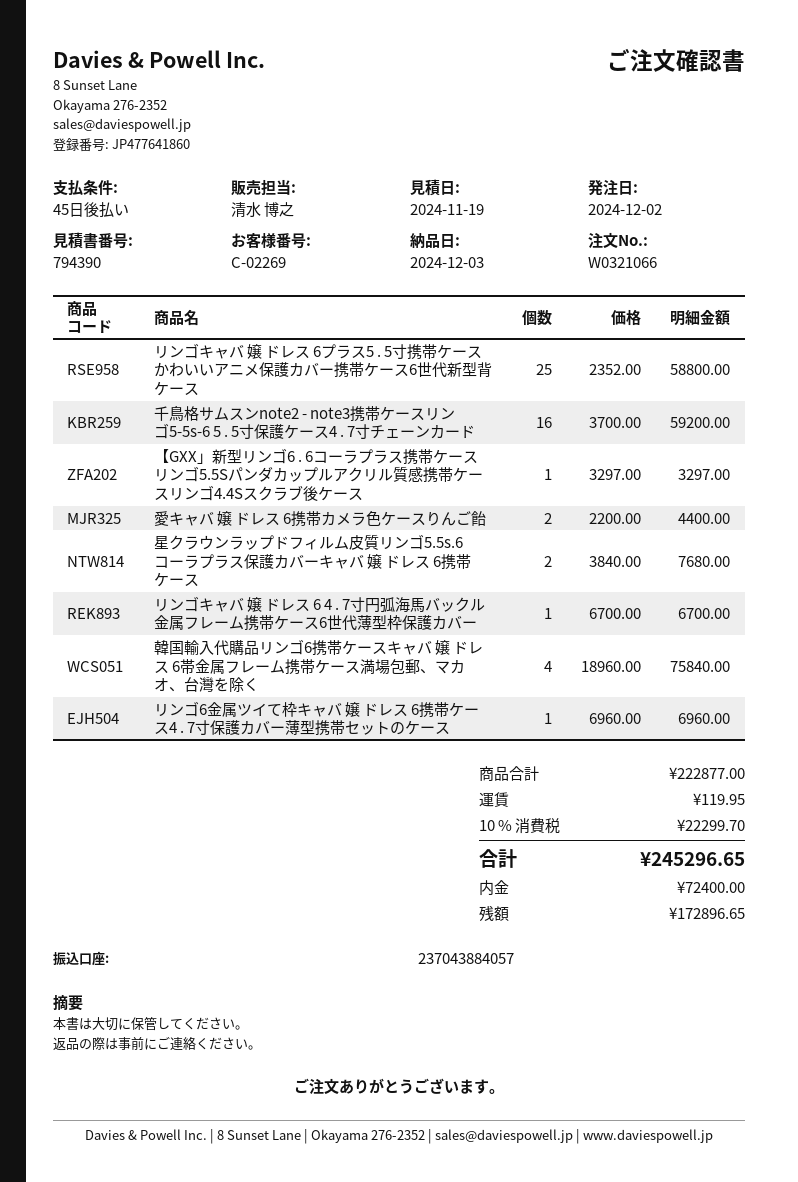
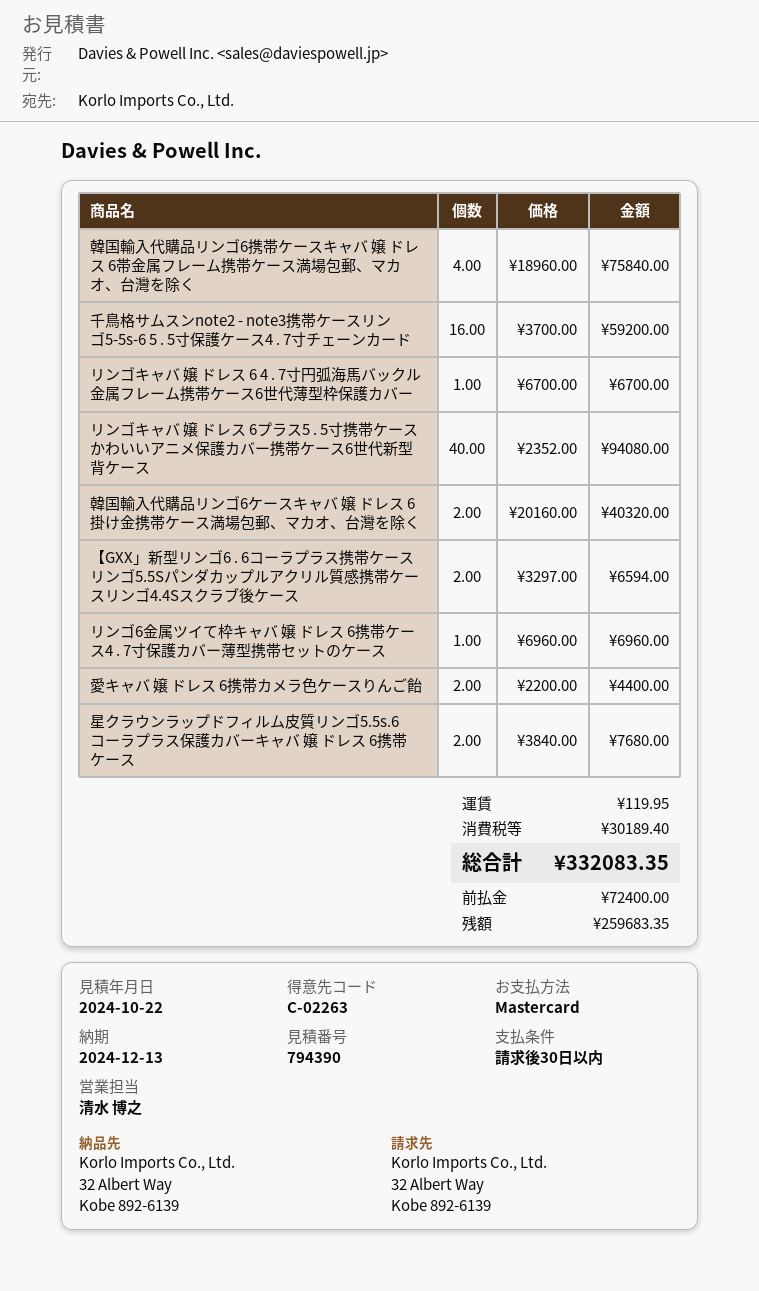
quote date: 2024-11-19 -> 2024-10-22
delivery date: 2024-12-03 -> 2024-12-13
payment terms: 45 days -> 30 days
customer number: C-02269 -> C-02263
リンゴキャバ 嬢 ドレス 6プラス5 . 5寸携帯ケースかわいいアニメ保護カバー携帯ケース6世代新型背ケース: 25 x 2352.00 = 58800.00 -> 40 x 2352.00 = 94080.00
【GXX」新型リンゴ6 . 6コーラプラス携帯ケースリンゴ5.5Sパンダカップルアクリル質感携帯ケースリンゴ4.4Sスクラブ後ケース: 1 x 3297.00 = 3297.00 -> 2 x 3297.00 = 6594.00
韓国輸入代購品リンゴ6ケースキャバ 嬢 ドレス 6掛け金携帯ケース満場包郵、マカオ、台灣を除く: none -> 2 x 20160.00 = 40320.00
tax: 22299.70 -> 30189.40
total: 245296.65 -> 332083.35
balance: 172896.65 -> 259683.35

